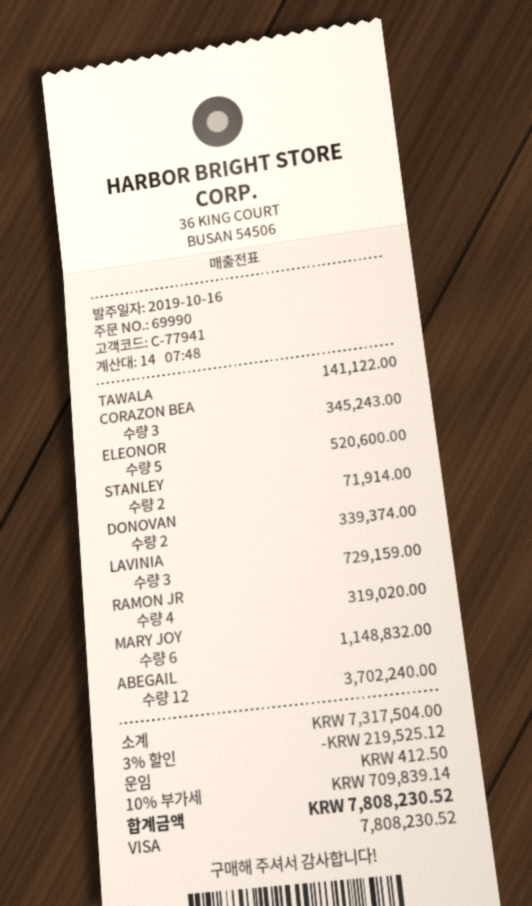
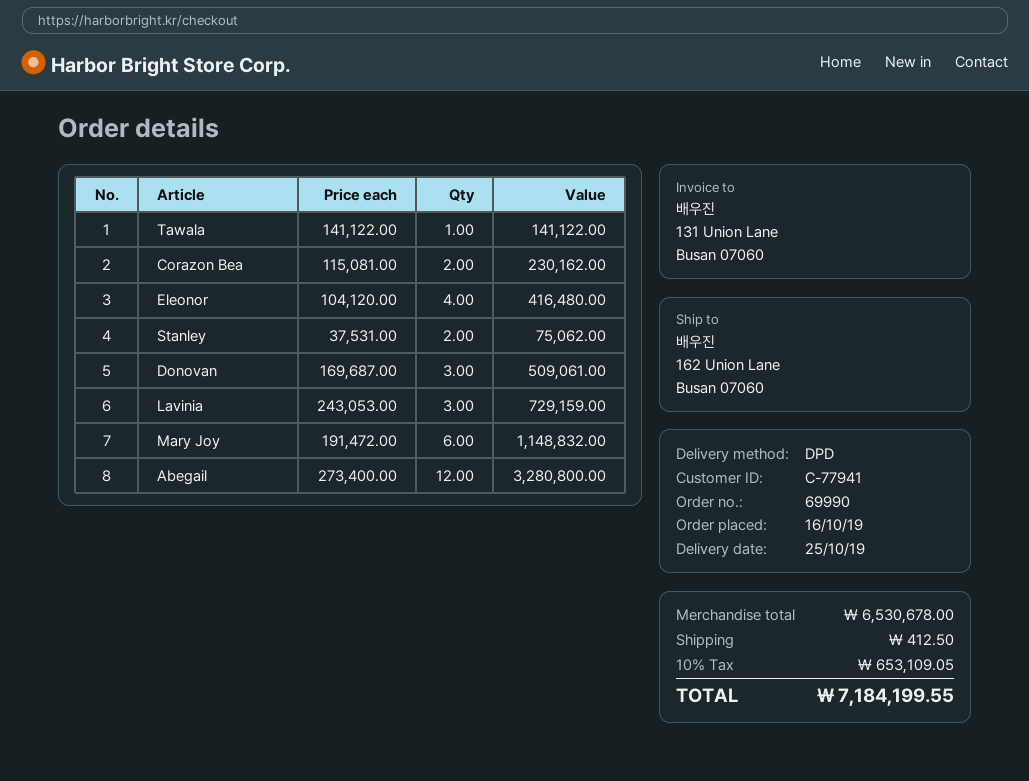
CORAZON BEA: 3 for 345243.00 -> 2 for 230162.00
ELEONOR: 5 for 520600.00 -> 4 for 416480.00
STANLEY: 2 for 71914.00 -> 2 for 75062.00
DONOVAN: 2 for 339374.00 -> 3 for 509061.00
RAMON JR: 4 for 319020.00 -> none
ABEGAIL: 12 for 3702240.00 -> 12 for 3280800.00
subtotal: 7317504.00 -> 6530678.00
discount: 3% = 219525.12 -> none
tax: 10% = 709839.14 -> 10% = 653109.05
total: 7808230.52 -> 7184199.55

